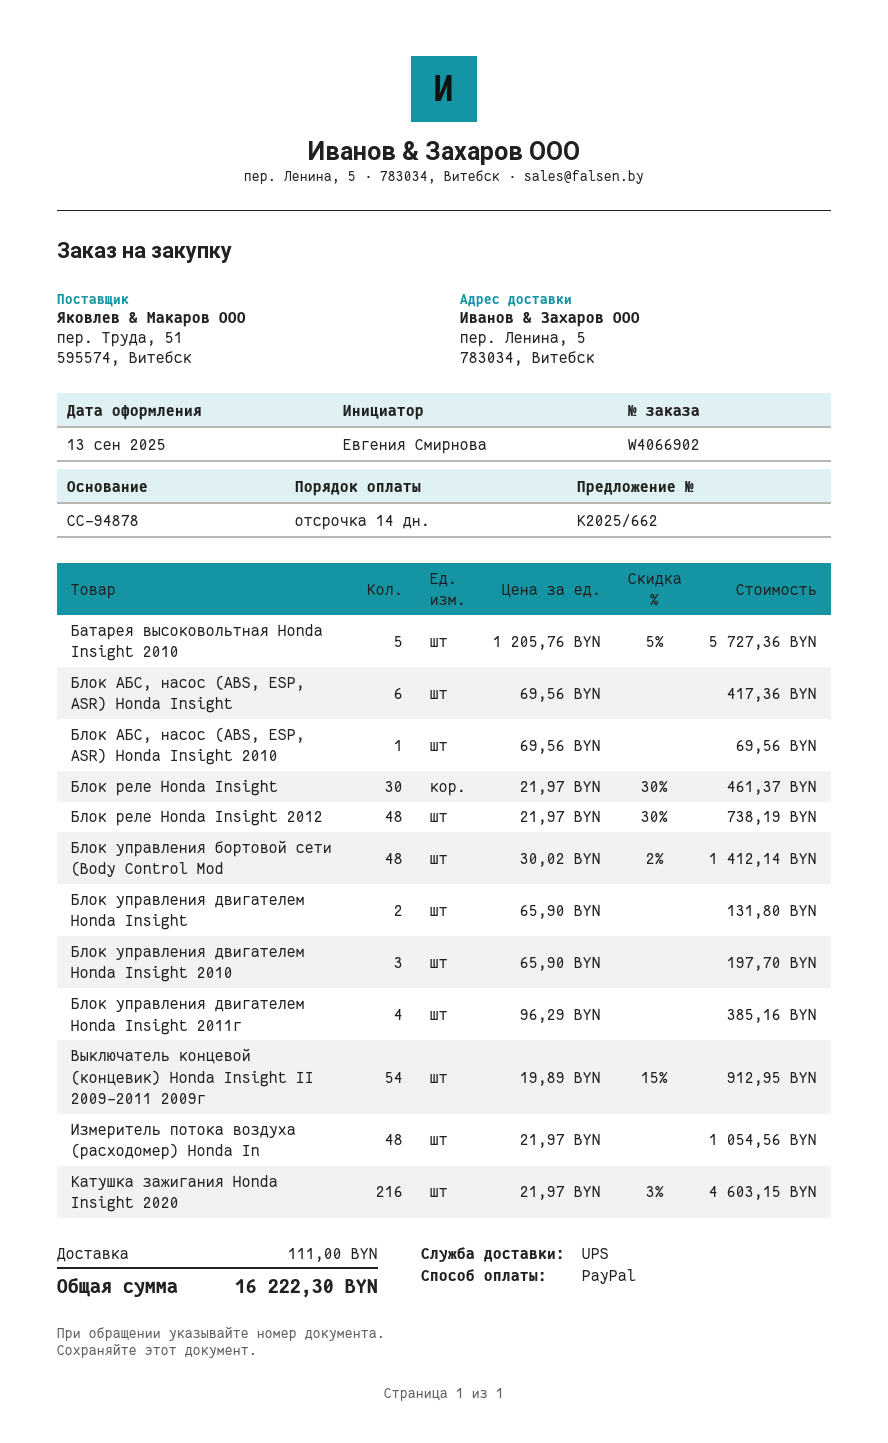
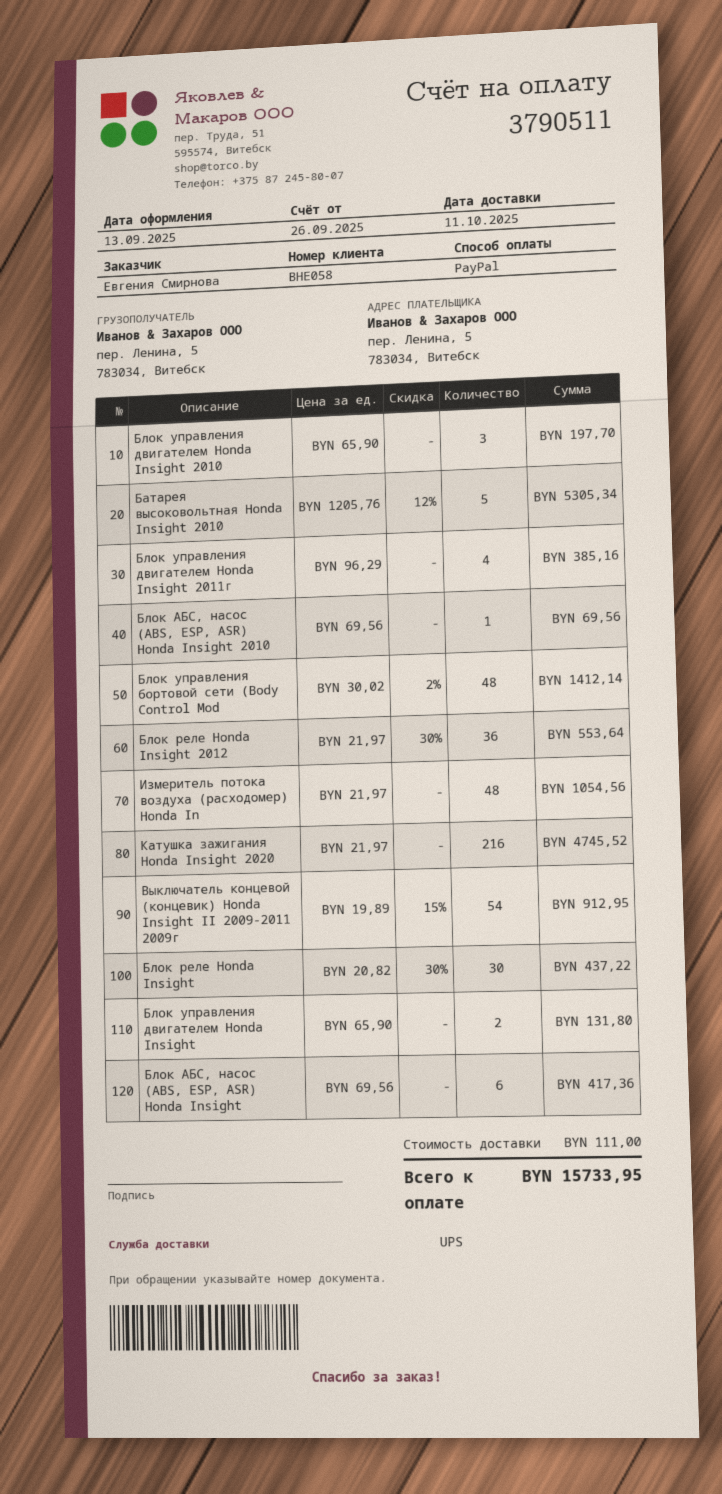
Батарея высоковольтная Honda Insight 2010: 5 x 1205.76 - 5% = 5727.36 -> 5 x 1205.76 - 12% = 5305.34
Блок реле Honda Insight: 30 x 21.97 - 30% = 461.37 -> 30 x 20.82 - 30% = 437.22
Блок реле Honda Insight 2012: 48 x 21.97 - 30% = 738.19 -> 36 x 21.97 - 30% = 553.64
Катушка зажигания Honda Insight 2020: 216 x 21.97 - 3% = 4603.15 -> 216 x 21.97 = 4745.52
total: 16222.30 -> 15733.95

